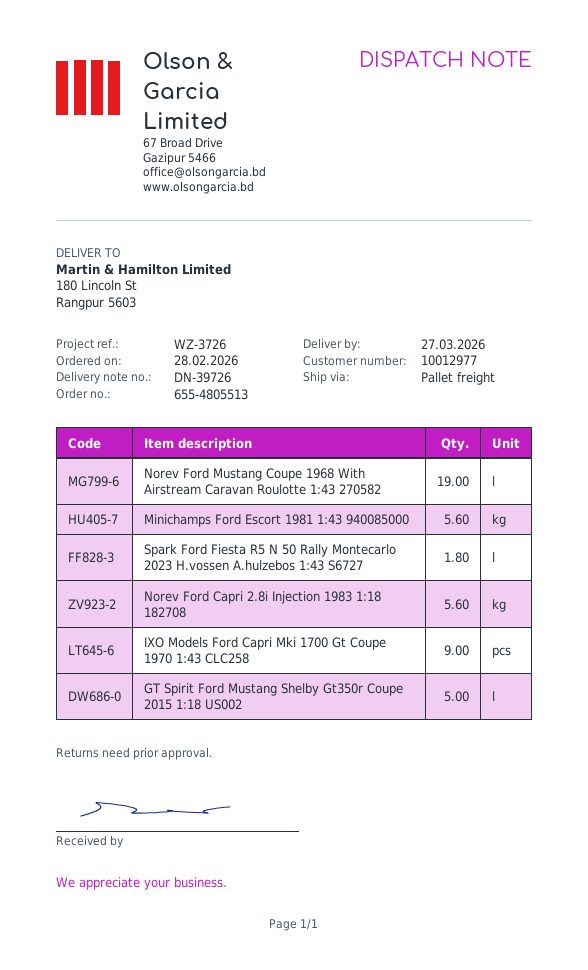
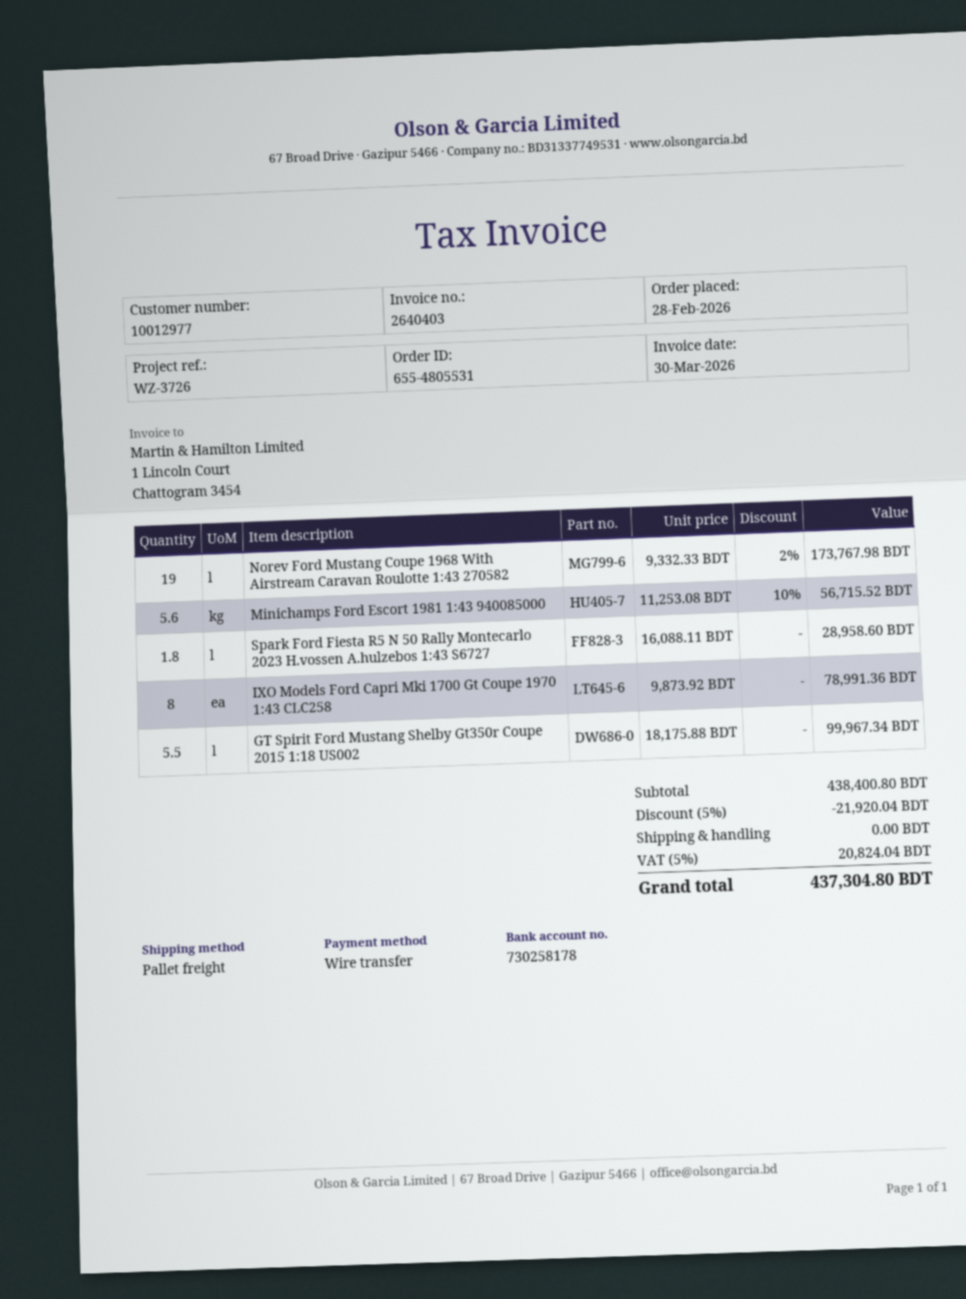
order number: 655-4805513 -> 655-4805531
Norev Ford Capri 2.8i Injection 1983 1:18 182708: 5.6 -> none
IXO Models Ford Capri Mki 1700 Gt Coupe 1970 1:43 CLC258: 9 -> 8
GT Spirit Ford Mustang Shelby Gt350r Coupe 2015 1:18 US002: 5 -> 5.5

